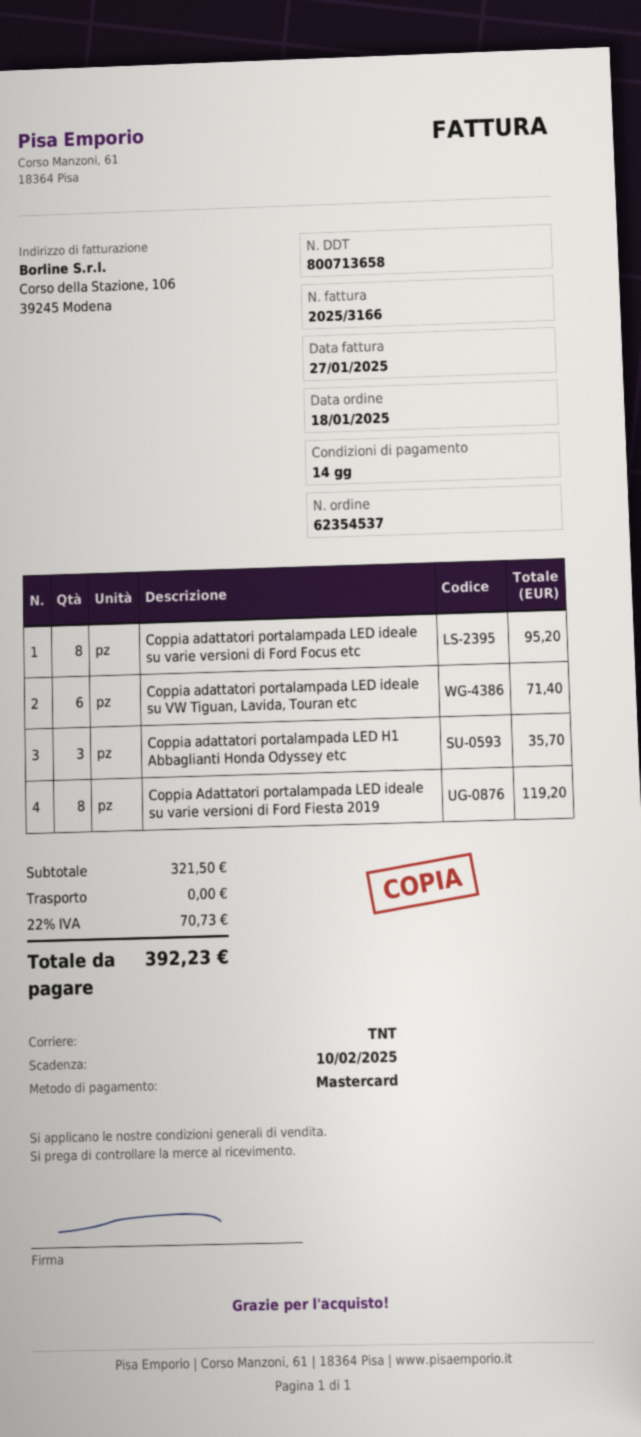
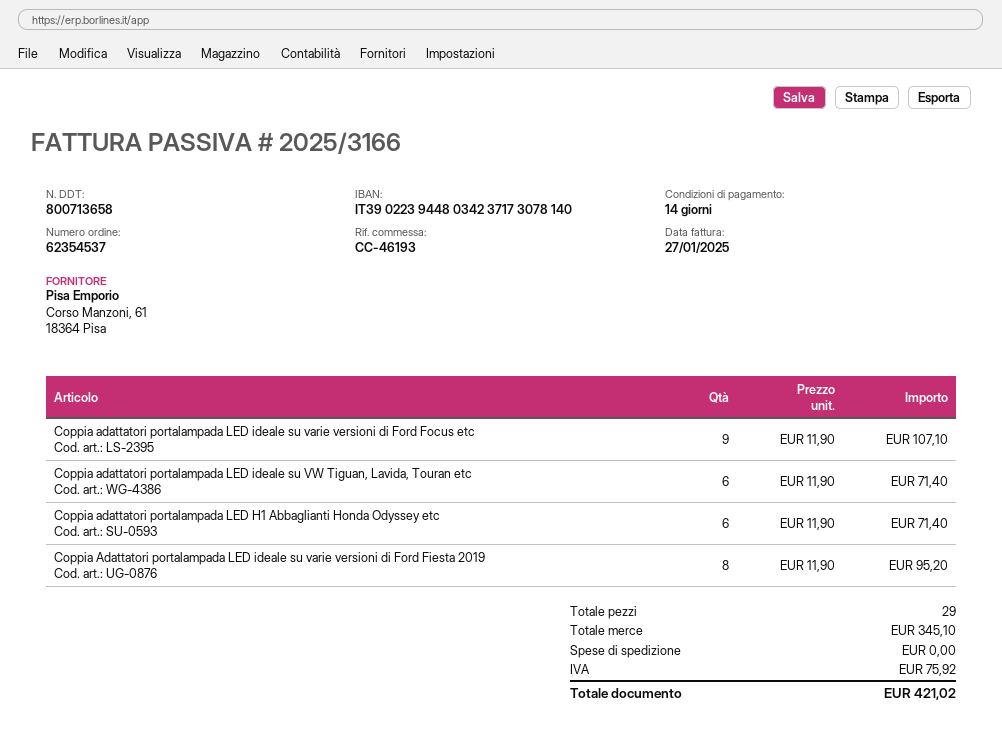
Coppia adattatori portalampada LED ideale su varie versioni di Ford Focus etc: 8 for 95.20 -> 9 for 107.10
Coppia adattatori portalampada LED H1 Abbaglianti Honda Odyssey etc: 3 for 35.70 -> 6 for 71.40
Coppia Adattatori portalampada LED ideale su varie versioni di Ford Fiesta 2019: 8 for 119.20 -> 8 for 95.20
subtotal: 321.50 -> 345.10
tax: 70.73 -> 75.92
total: 392.23 -> 421.02

